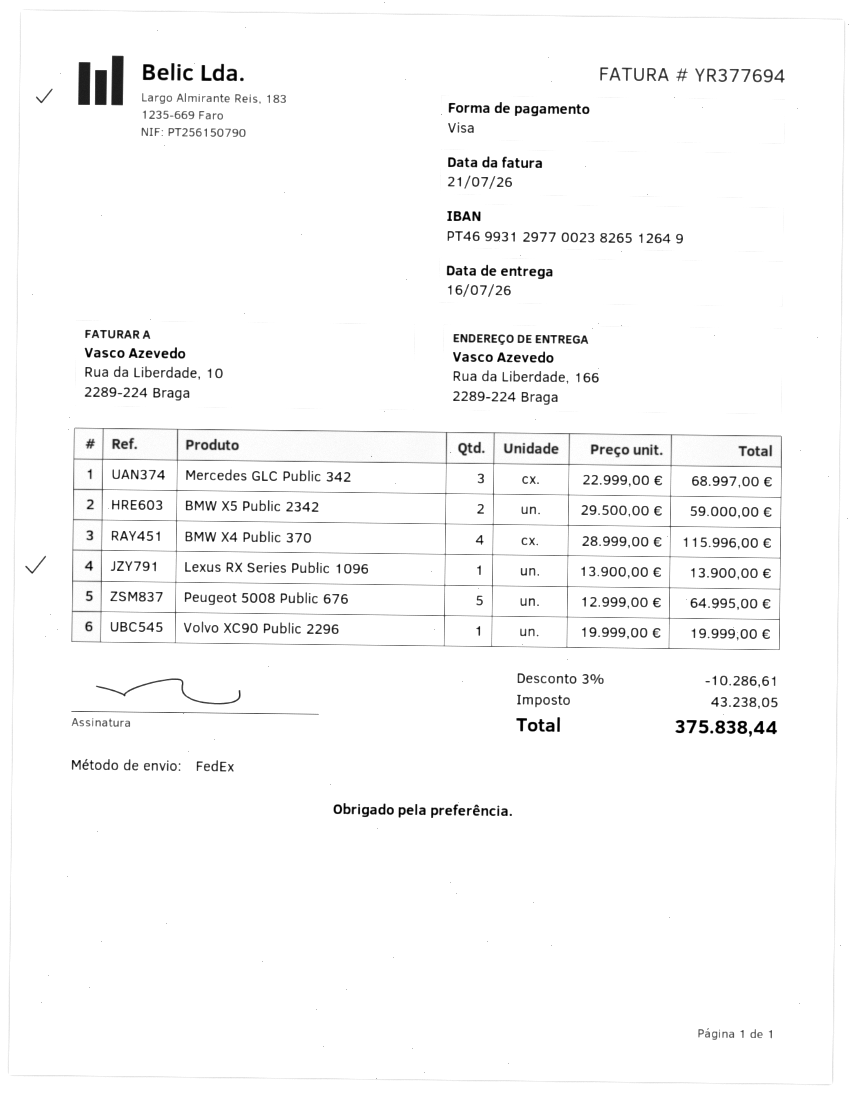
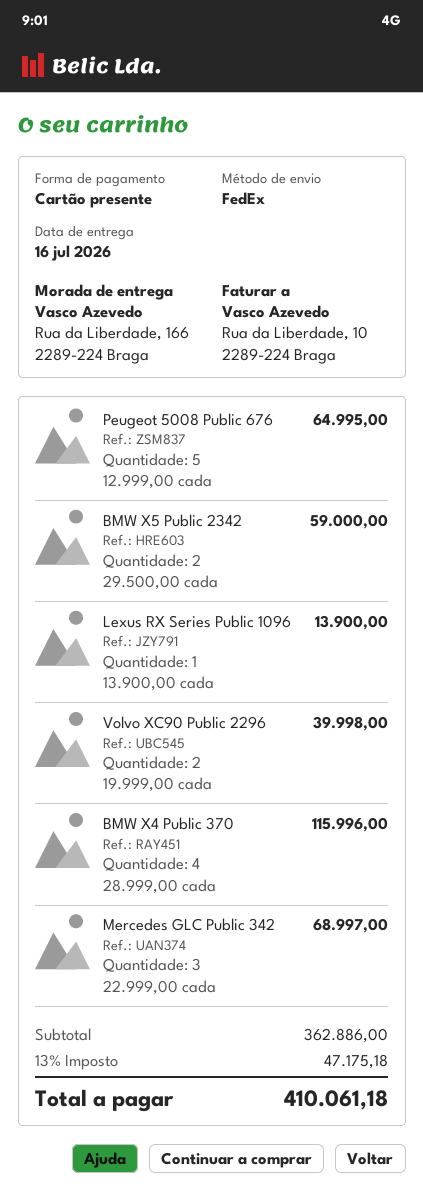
payment method: Visa -> gift card
Volvo XC90 Public 2296: 1 x 19999.00 = 19999.00 -> 2 x 19999.00 = 39998.00
discount: 3% = 10286.61 -> none
tax: 43238.05 -> 47175.18
total: 375838.44 -> 410061.18

